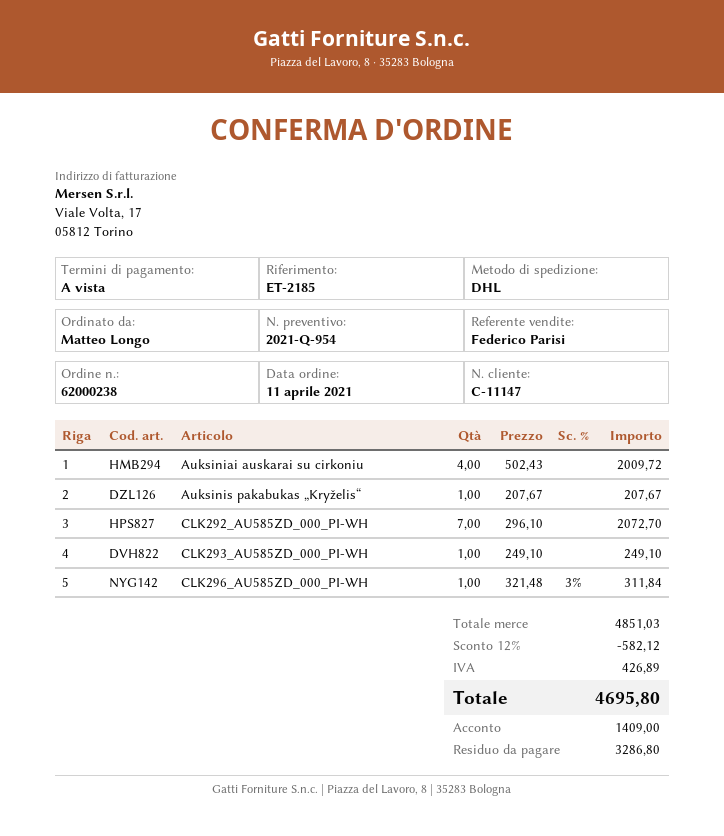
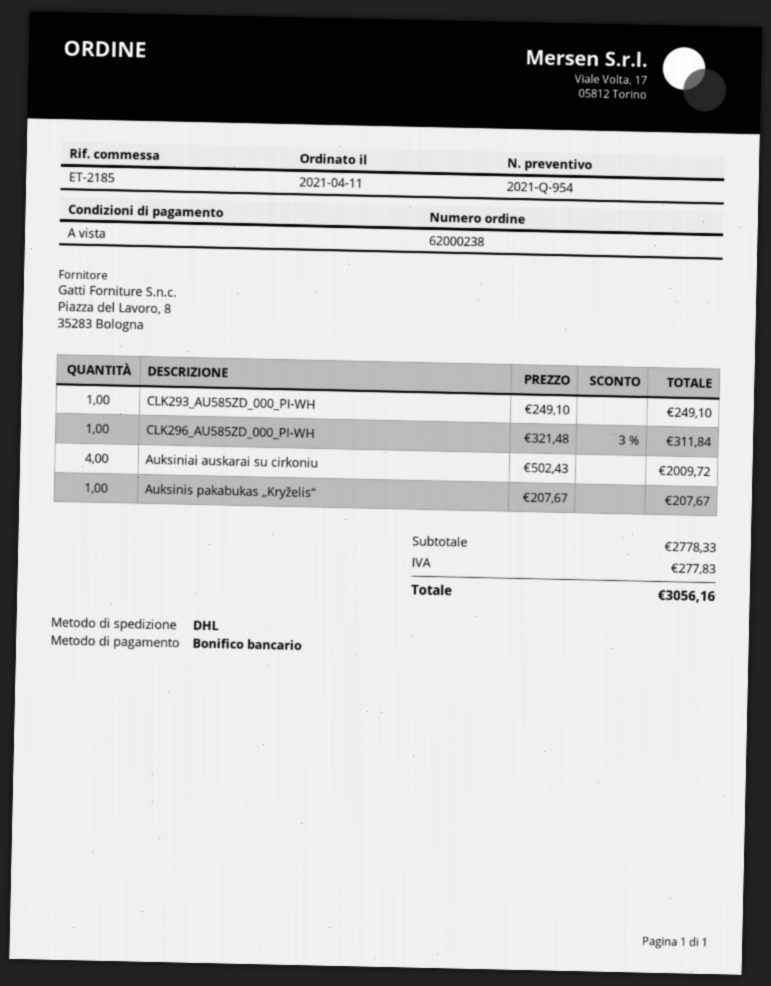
CLK292_AU585ZD_000_PI-WH: 7 x 296.10 = 2072.70 -> none
subtotal: 4851.03 -> 2778.33
discount: 12% = 582.12 -> none
tax: 426.89 -> 277.83
total: 4695.80 -> 3056.16

